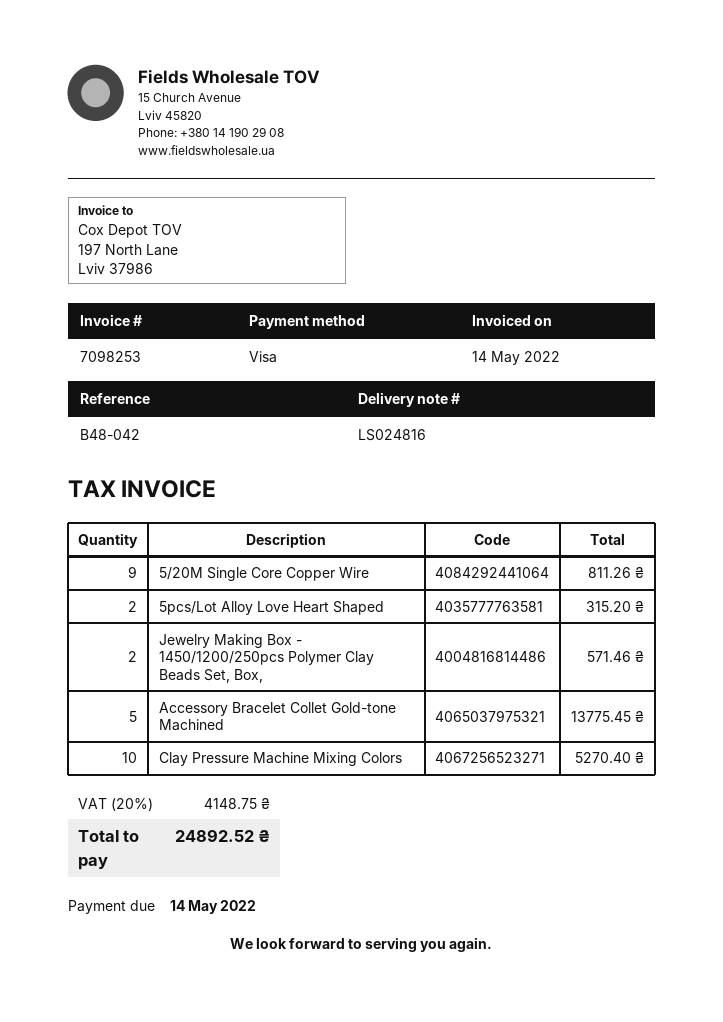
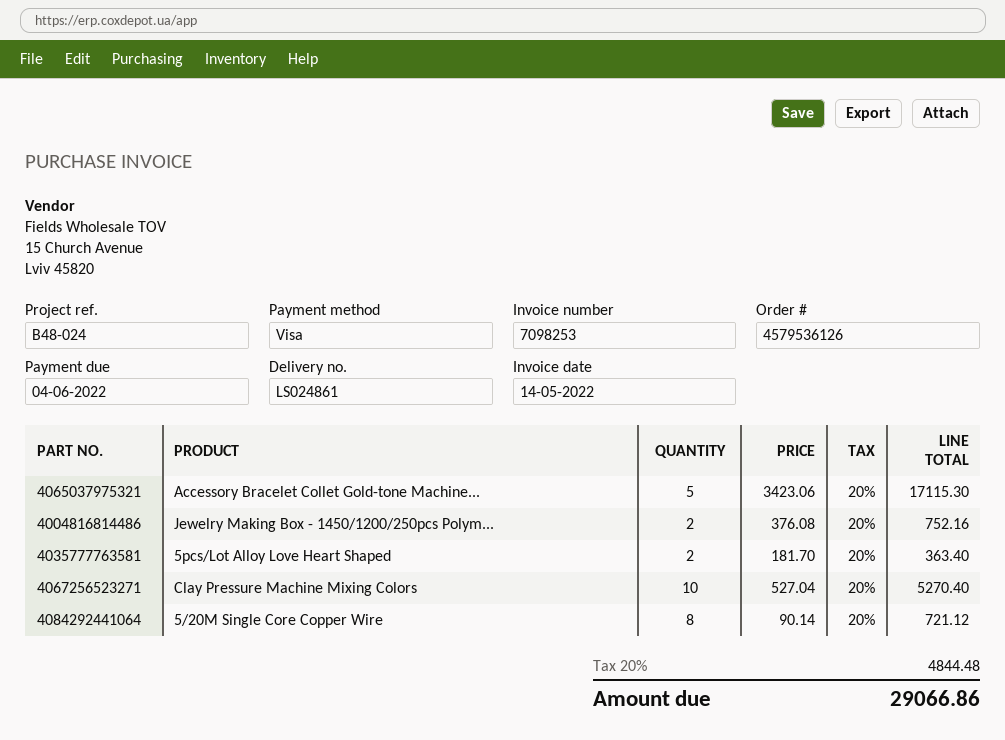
delivery note number: LS024816 -> LS024861
due date: 2022-05-14 -> 2022-06-04
reference: B48-042 -> B48-024
5/20M Single Core Copper Wire: 9 for 811.26 -> 8 for 721.12
5pcs/Lot Alloy Love Heart Shaped: 2 for 315.20 -> 2 for 363.40
Jewelry Making Box - 1450/1200/250pcs Polymer Clay Beads Set, Box,: 2 for 571.46 -> 2 for 752.16
Accessory Bracelet Collet Gold-tone Machined: 5 for 13775.45 -> 5 for 17115.30
tax: 20% = 4148.75 -> 20% = 4844.48
total: 24892.52 -> 29066.86

